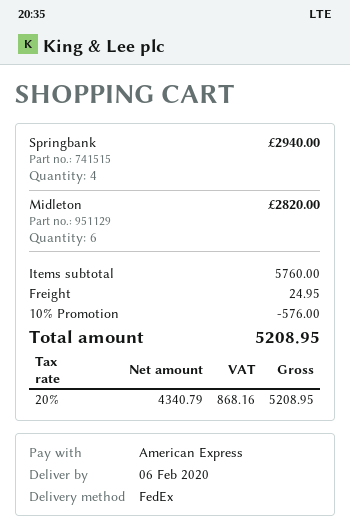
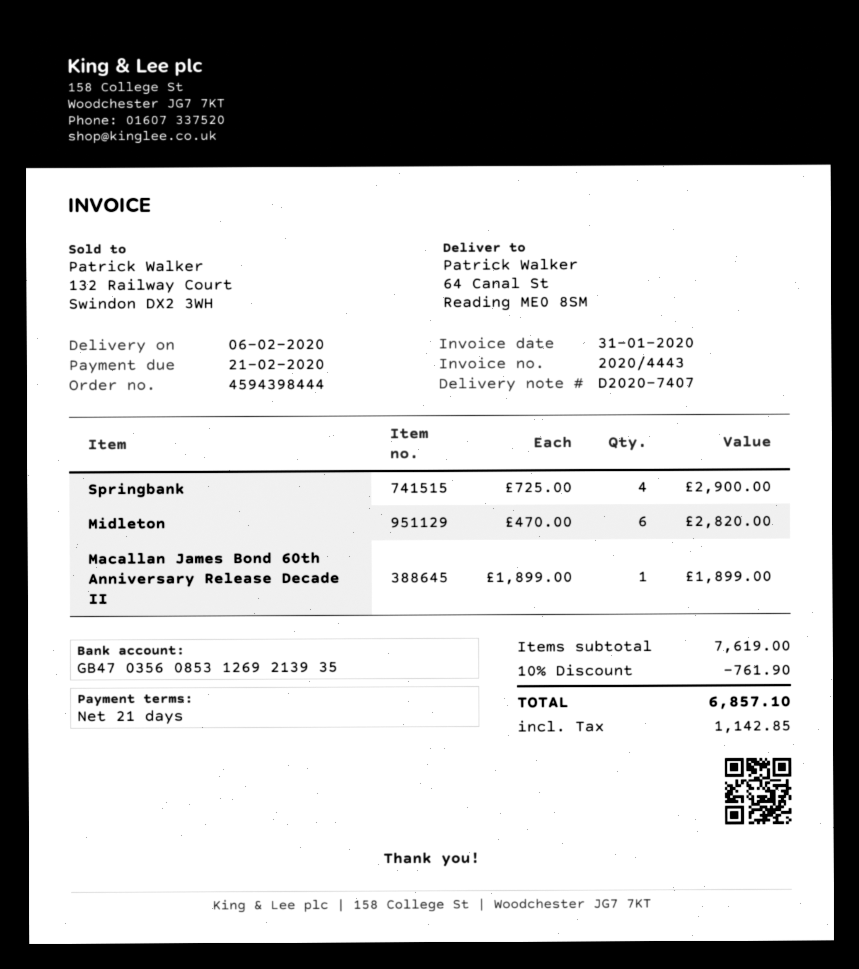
Springbank: 4 for 2940.00 -> 4 for 2900.00
Macallan James Bond 60th Anniversary Release Decade II: none -> 1 for 1899.00
subtotal: 5760.00 -> 7619.00
discount: 10% = 576.00 -> 10% = 761.90
shipping: 24.95 -> none
tax: 868.16 -> 1142.85
total: 5208.95 -> 6857.10

